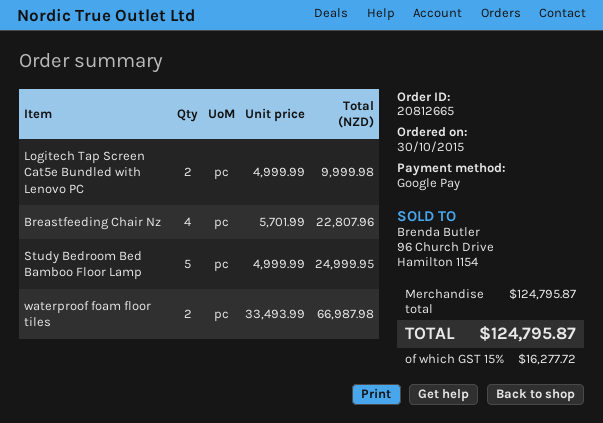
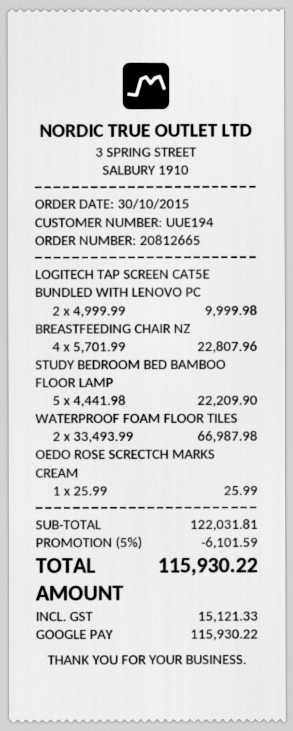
Study Bedroom Bed Bamboo Floor Lamp: 5 x 4999.99 = 24999.95 -> 5 x 4441.98 = 22209.90
OEDO ROSE SCRECTCH MARKS CREAM: none -> 1 x 25.99 = 25.99
subtotal: 124795.87 -> 122031.81
discount: none -> 5% = 6101.59
tax: 16277.72 -> 15121.33
total: 124795.87 -> 115930.22

